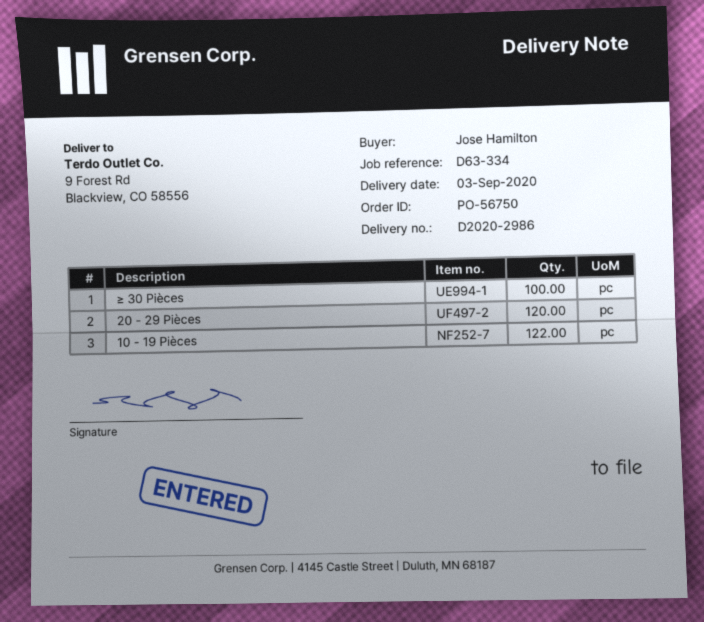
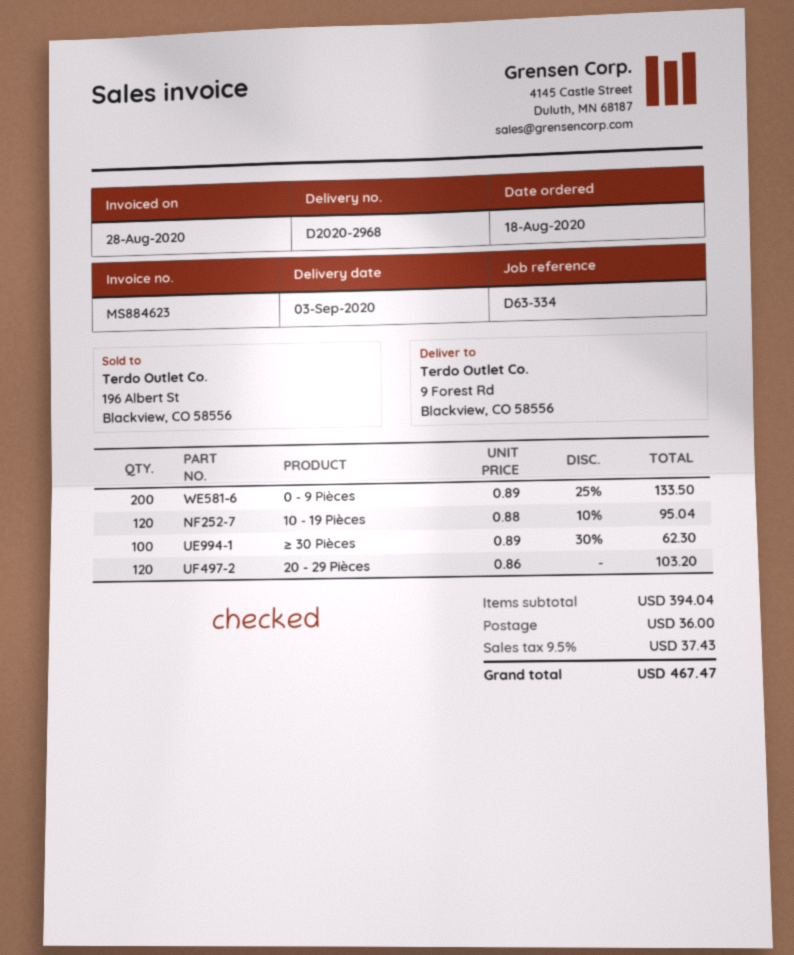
delivery note number: D2020-2986 -> D2020-2968
10 - 19 Pièces: 122 -> 120
0 - 9 Pièces: none -> 200

